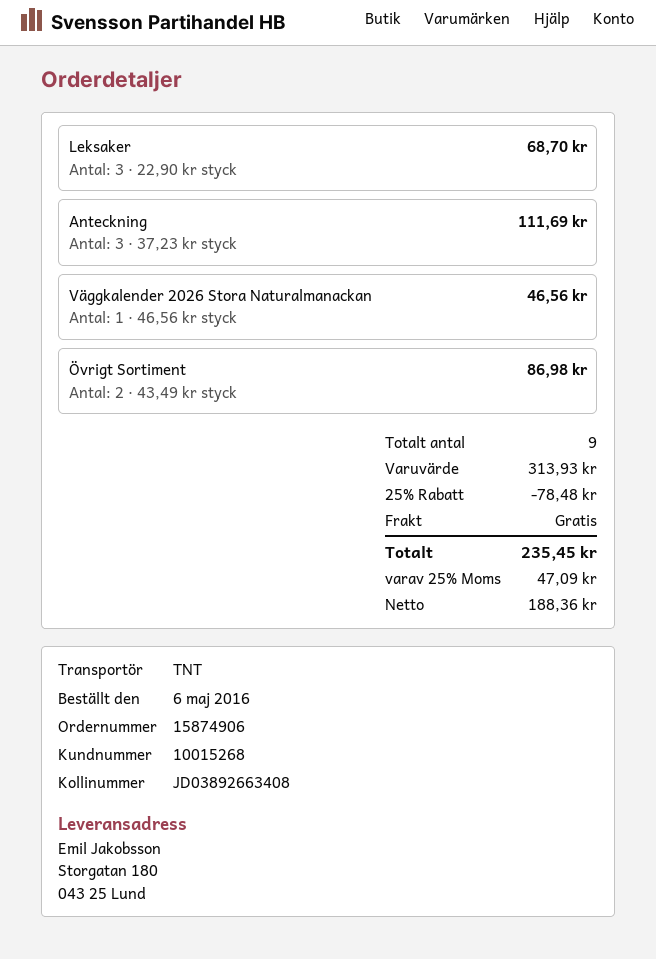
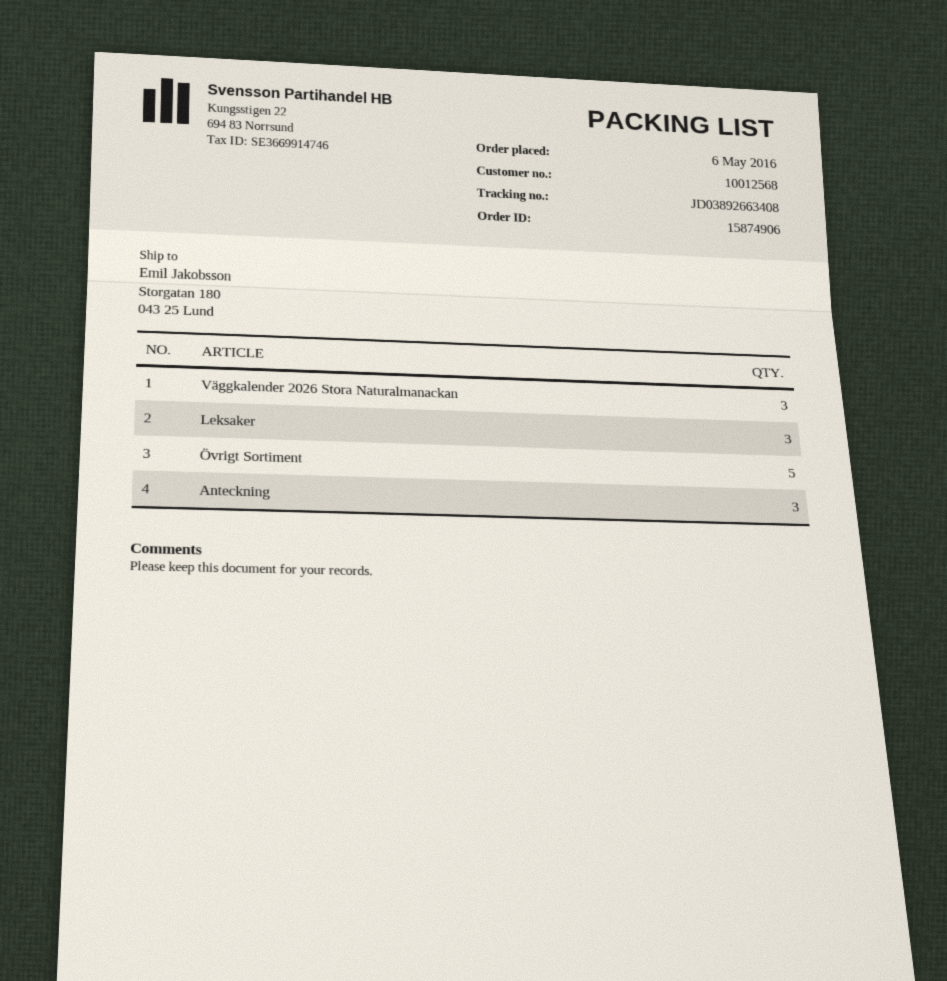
customer number: 10015268 -> 10012568
Väggkalender 2026 Stora Naturalmanackan: 1 -> 3
Övrigt Sortiment: 2 -> 5

